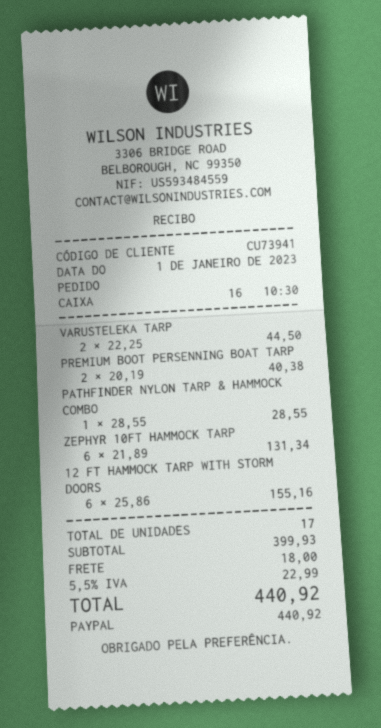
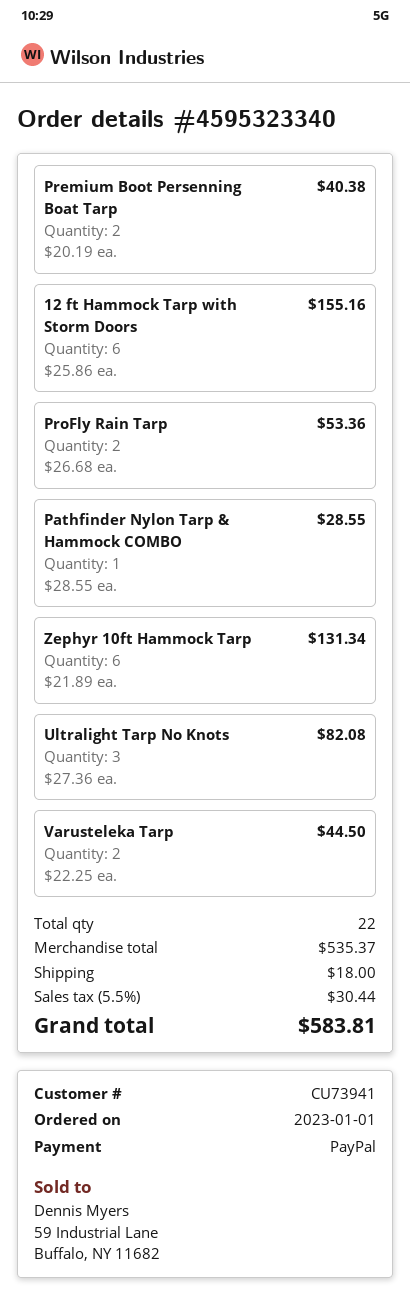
ProFly Rain Tarp: none -> 2 x 26.68 = 53.36
Ultralight Tarp No Knots: none -> 3 x 27.36 = 82.08
total quantity: 17 -> 22
subtotal: 399.93 -> 535.37
tax: 5.5% = 22.99 -> 5.5% = 30.44
total: 440.92 -> 583.81

